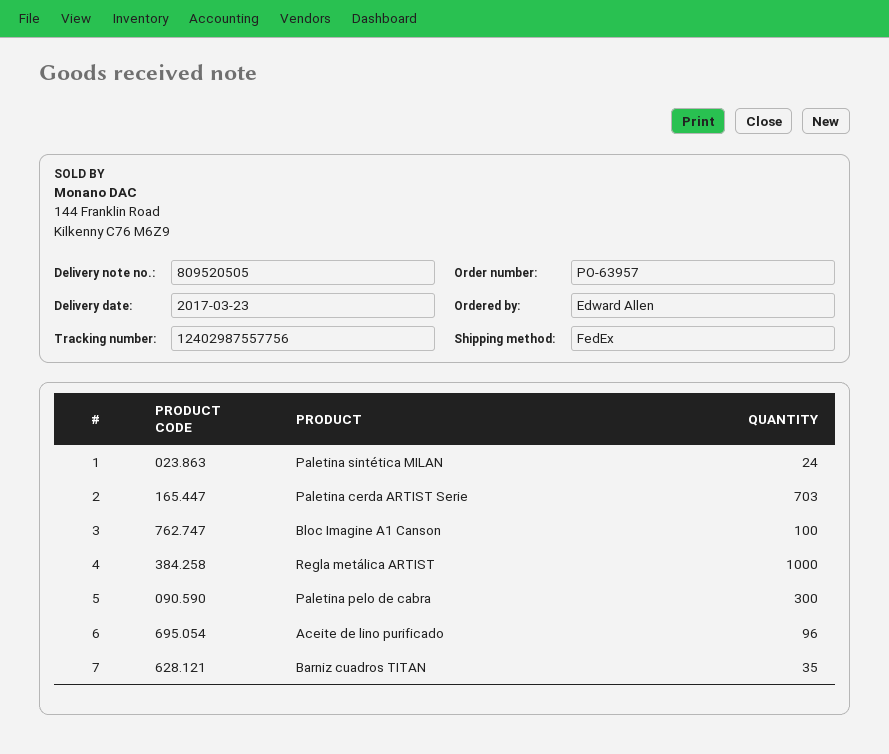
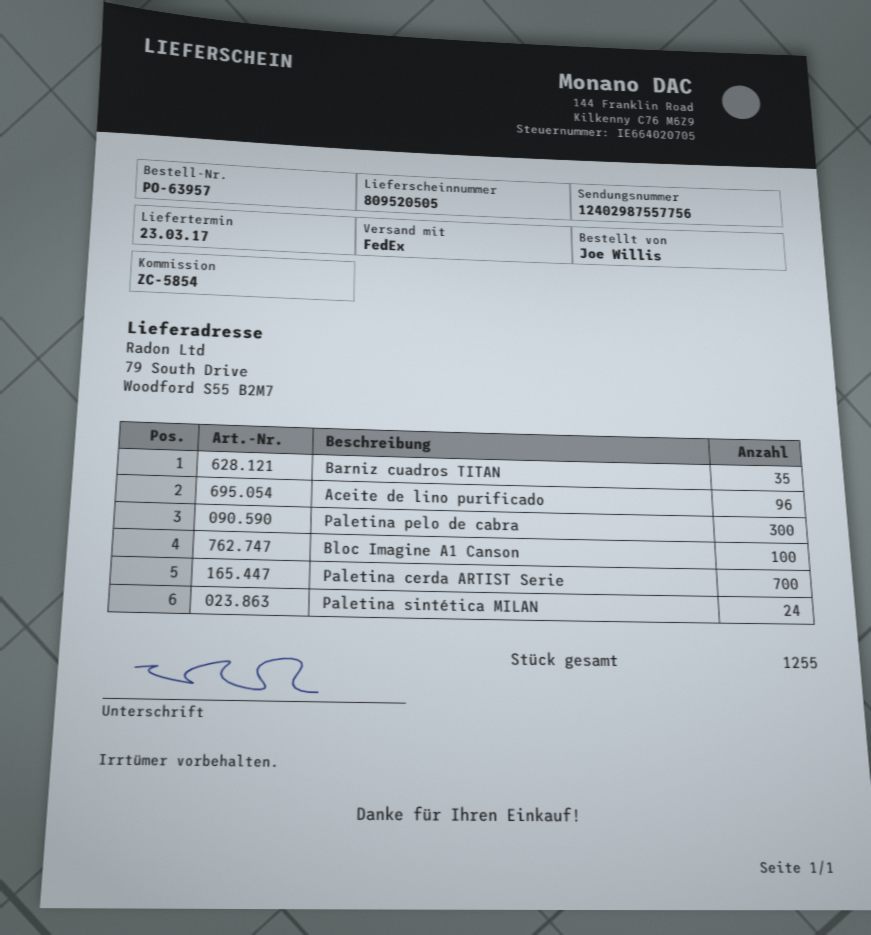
ordered by: Edward Allen -> Joe Willis
Paletina cerda ARTIST Serie: 703 -> 700
Regla metálica ARTIST: 1000 -> none

